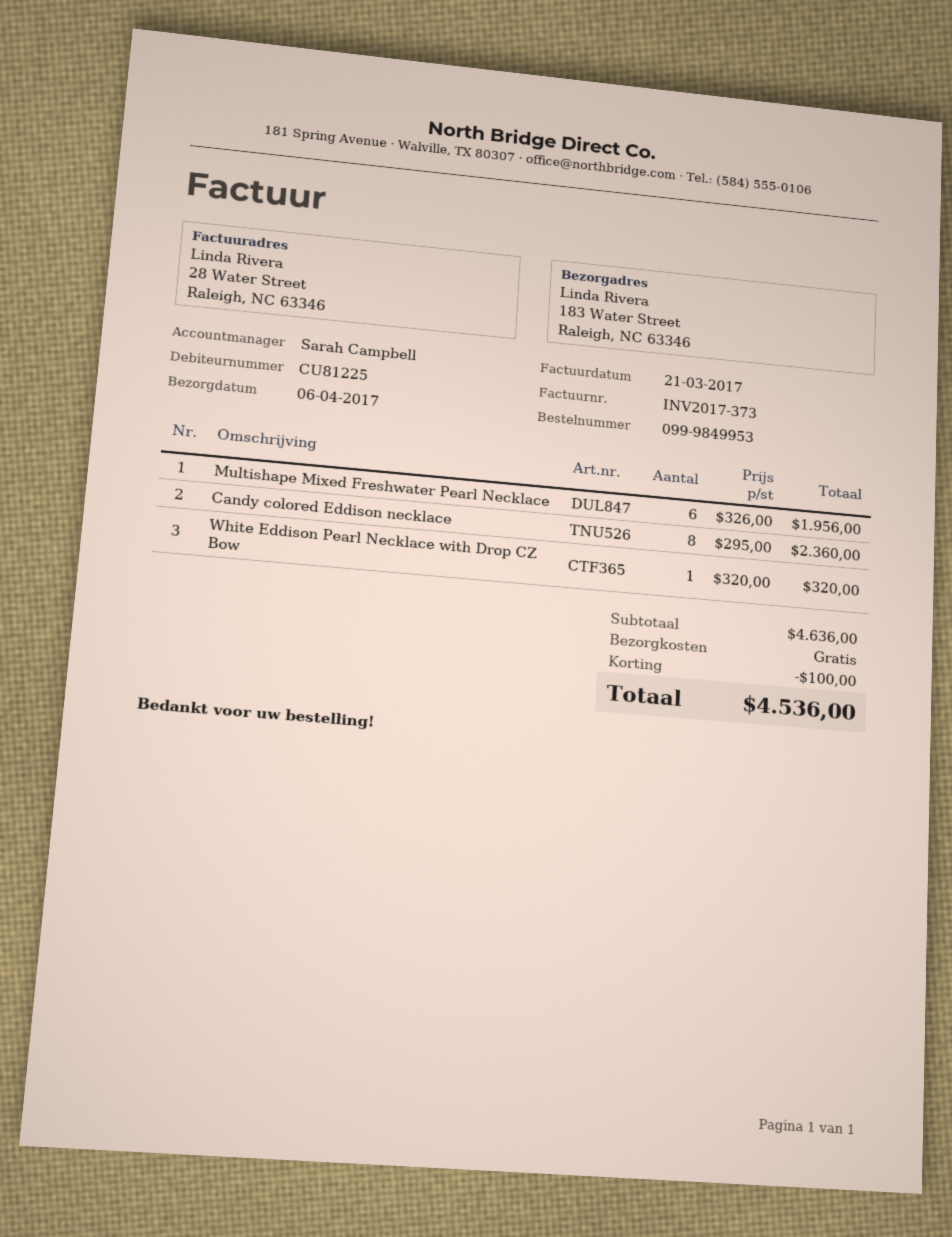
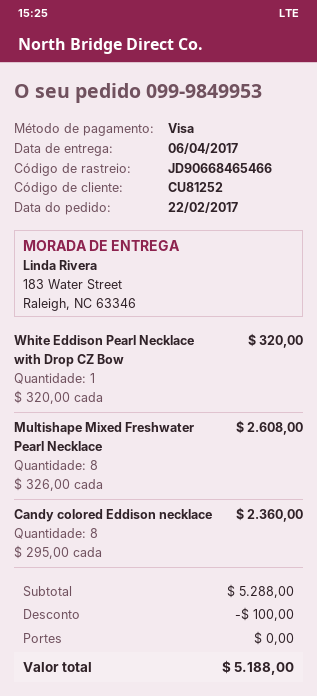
customer number: CU81225 -> CU81252
Multishape Mixed Freshwater Pearl Necklace: 6 x 326.00 = 1956.00 -> 8 x 326.00 = 2608.00
subtotal: 4636.00 -> 5288.00
total: 4536.00 -> 5188.00

